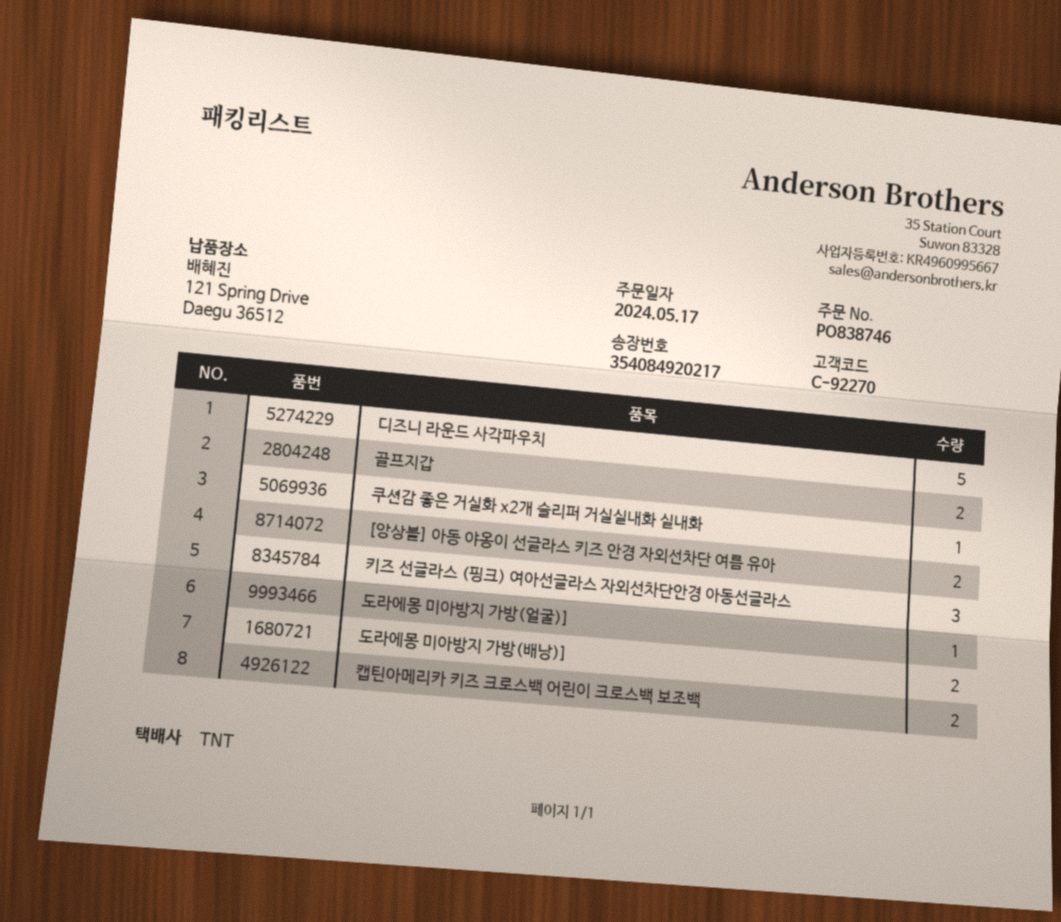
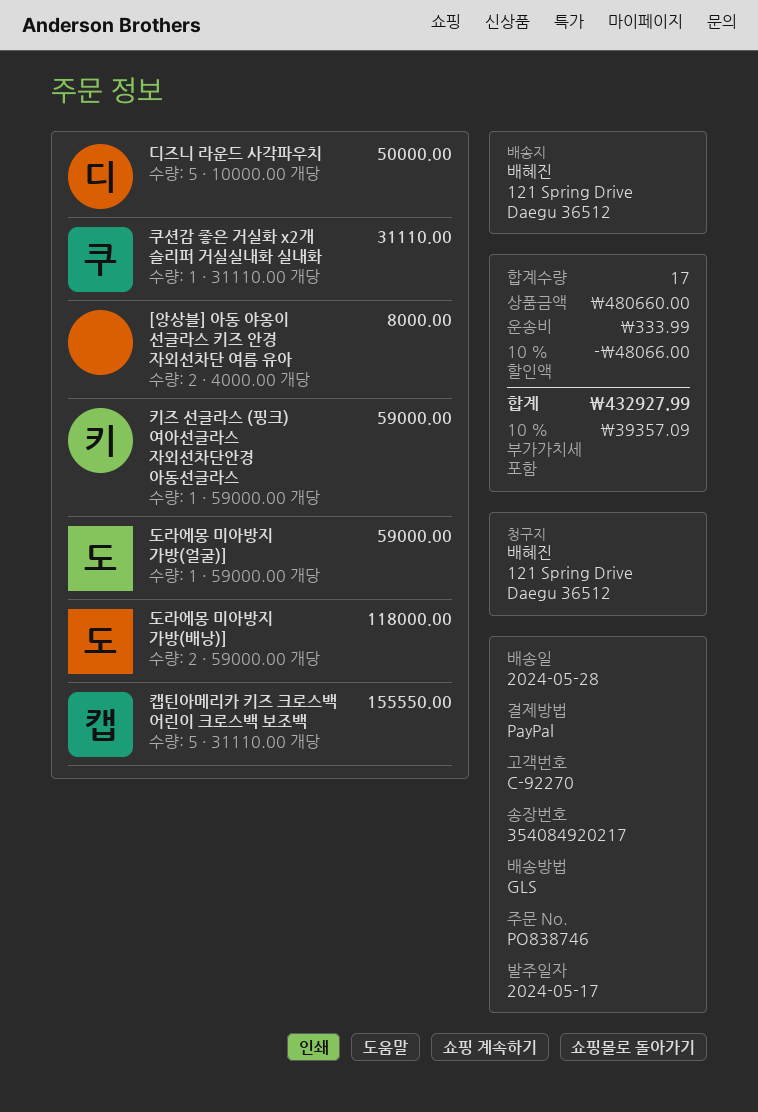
shipping method: TNT -> GLS
골프지갑: 2 -> none
키즈 선글라스 (핑크) 여아선글라스 자외선차단안경 아동선글라스: 3 -> 1
캡틴아메리카 키즈 크로스백 어린이 크로스백 보조백: 2 -> 5

